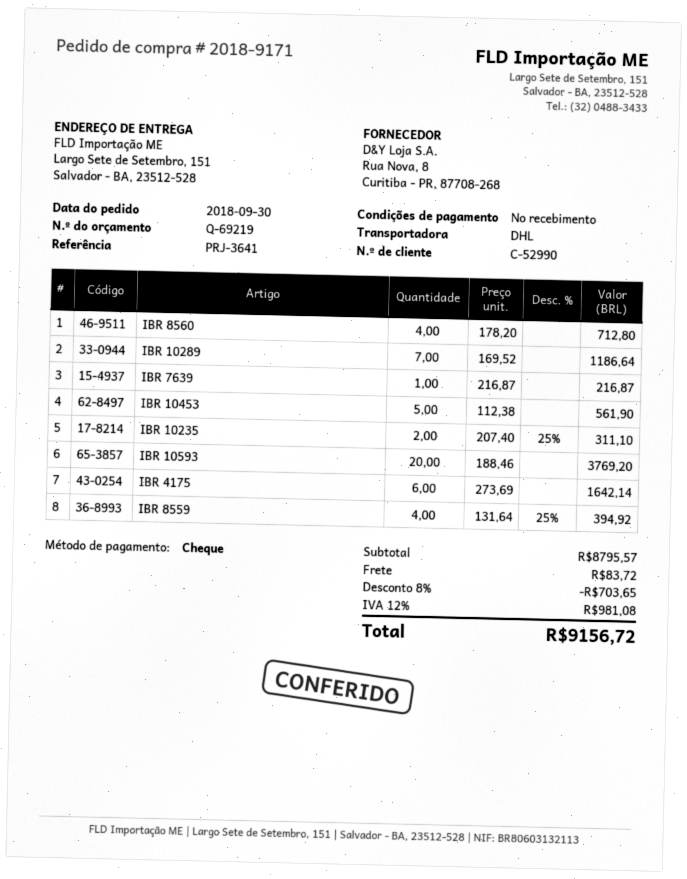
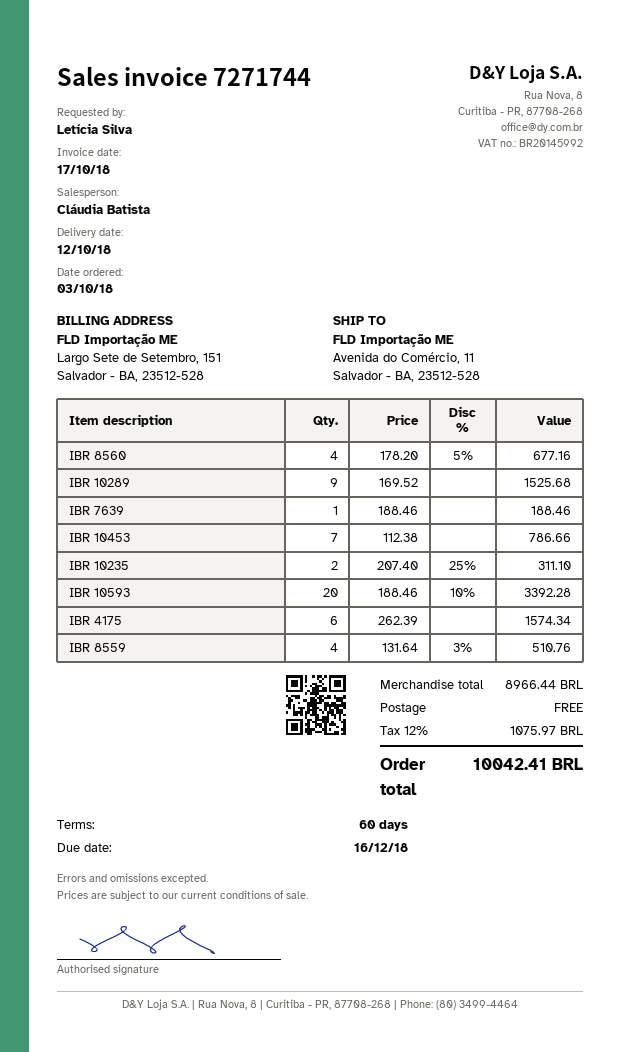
order date: 2018-09-30 -> 2018-10-03
payment terms: on receipt -> 60 days
ship to: Largo Sete de Setembro, 151, Salvador - BA, 23512-528 -> Avenida do Comércio, 11, Salvador - BA, 23512-528
IBR 8560: 4 x 178.20 = 712.80 -> 4 x 178.20 - 5% = 677.16
IBR 10289: 7 x 169.52 = 1186.64 -> 9 x 169.52 = 1525.68
IBR 7639: 1 x 216.87 = 216.87 -> 1 x 188.46 = 188.46
IBR 10453: 5 x 112.38 = 561.90 -> 7 x 112.38 = 786.66
IBR 10593: 20 x 188.46 = 3769.20 -> 20 x 188.46 - 10% = 3392.28
IBR 4175: 6 x 273.69 = 1642.14 -> 6 x 262.39 = 1574.34
IBR 8559: 4 x 131.64 - 25% = 394.92 -> 4 x 131.64 - 3% = 510.76
subtotal: 8795.57 -> 8966.44
discount: 8% = 703.65 -> none
shipping: 83.72 -> 0.00
tax: 12% = 981.08 -> 12% = 1075.97
total: 9156.72 -> 10042.41

